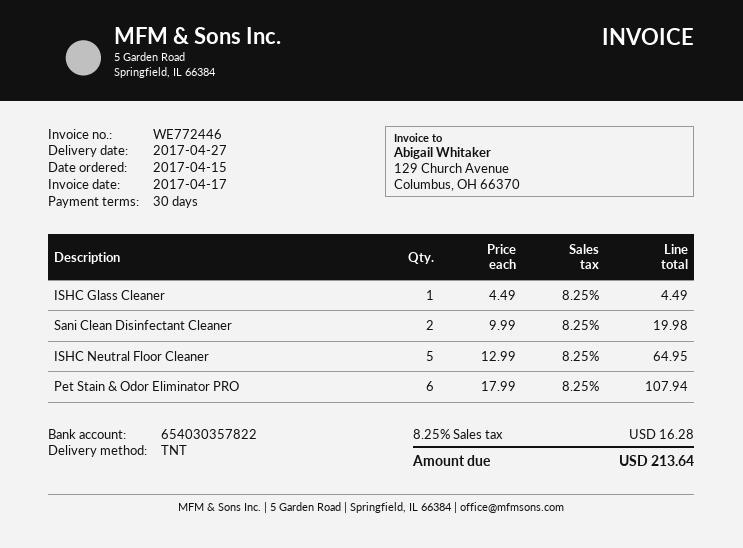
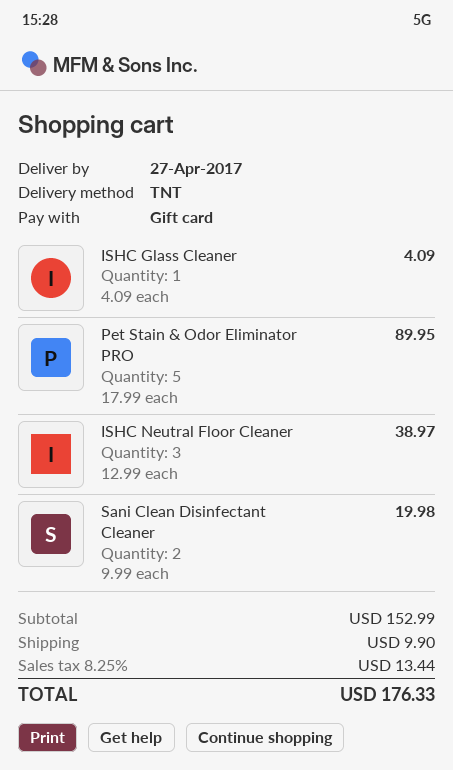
ISHC Glass Cleaner: 1 x 4.49 = 4.49 -> 1 x 4.09 = 4.09
ISHC Neutral Floor Cleaner: 5 x 12.99 = 64.95 -> 3 x 12.99 = 38.97
Pet Stain & Odor Eliminator PRO: 6 x 17.99 = 107.94 -> 5 x 17.99 = 89.95
shipping: none -> 9.90
tax: 8.25% = 16.28 -> 8.25% = 13.44
total: 213.64 -> 176.33

